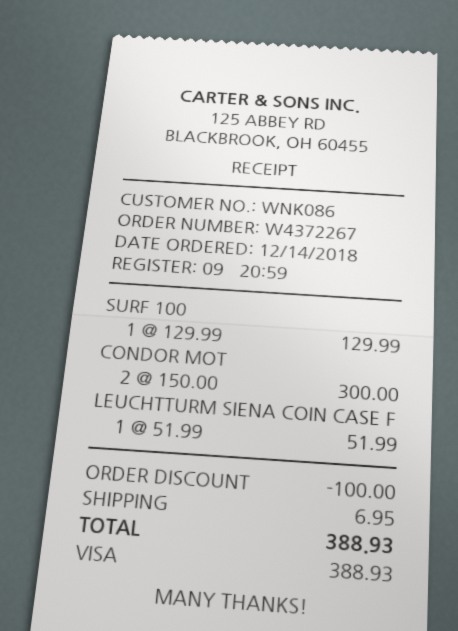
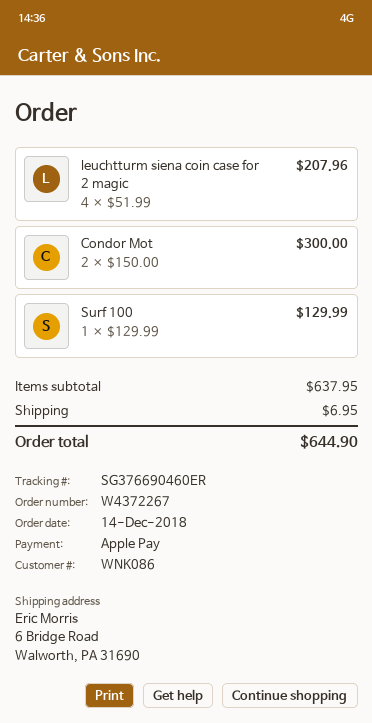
payment method: Visa -> Apple Pay
LEUCHTTURM SIENA COIN CASE F: 1 x 51.99 = 51.99 -> 4 x 51.99 = 207.96
discount: 100.00 -> none
total: 388.93 -> 644.90

